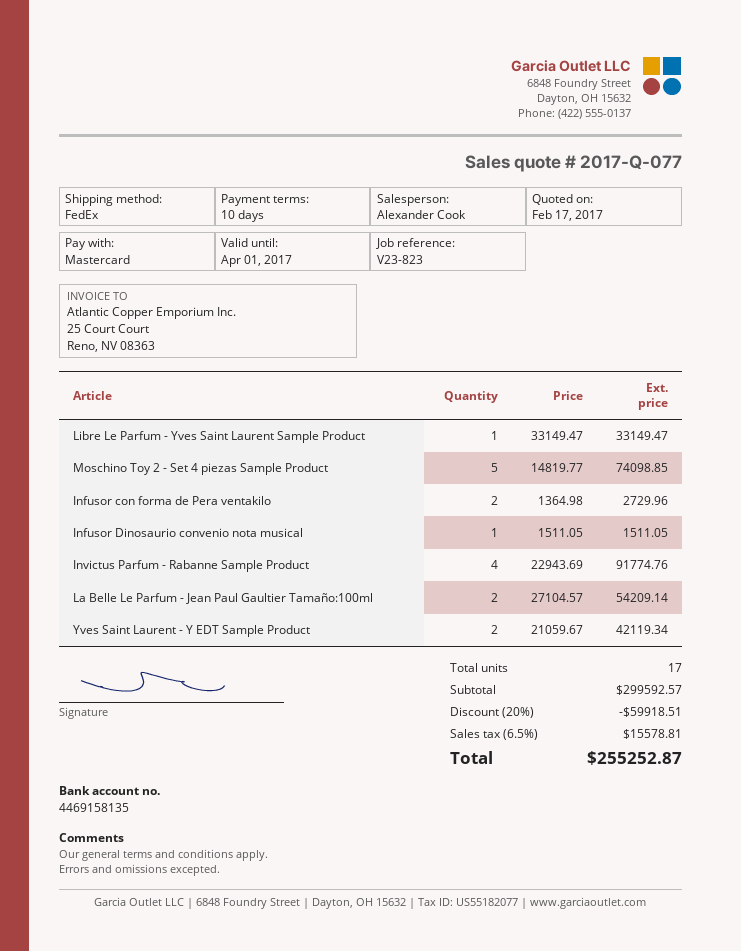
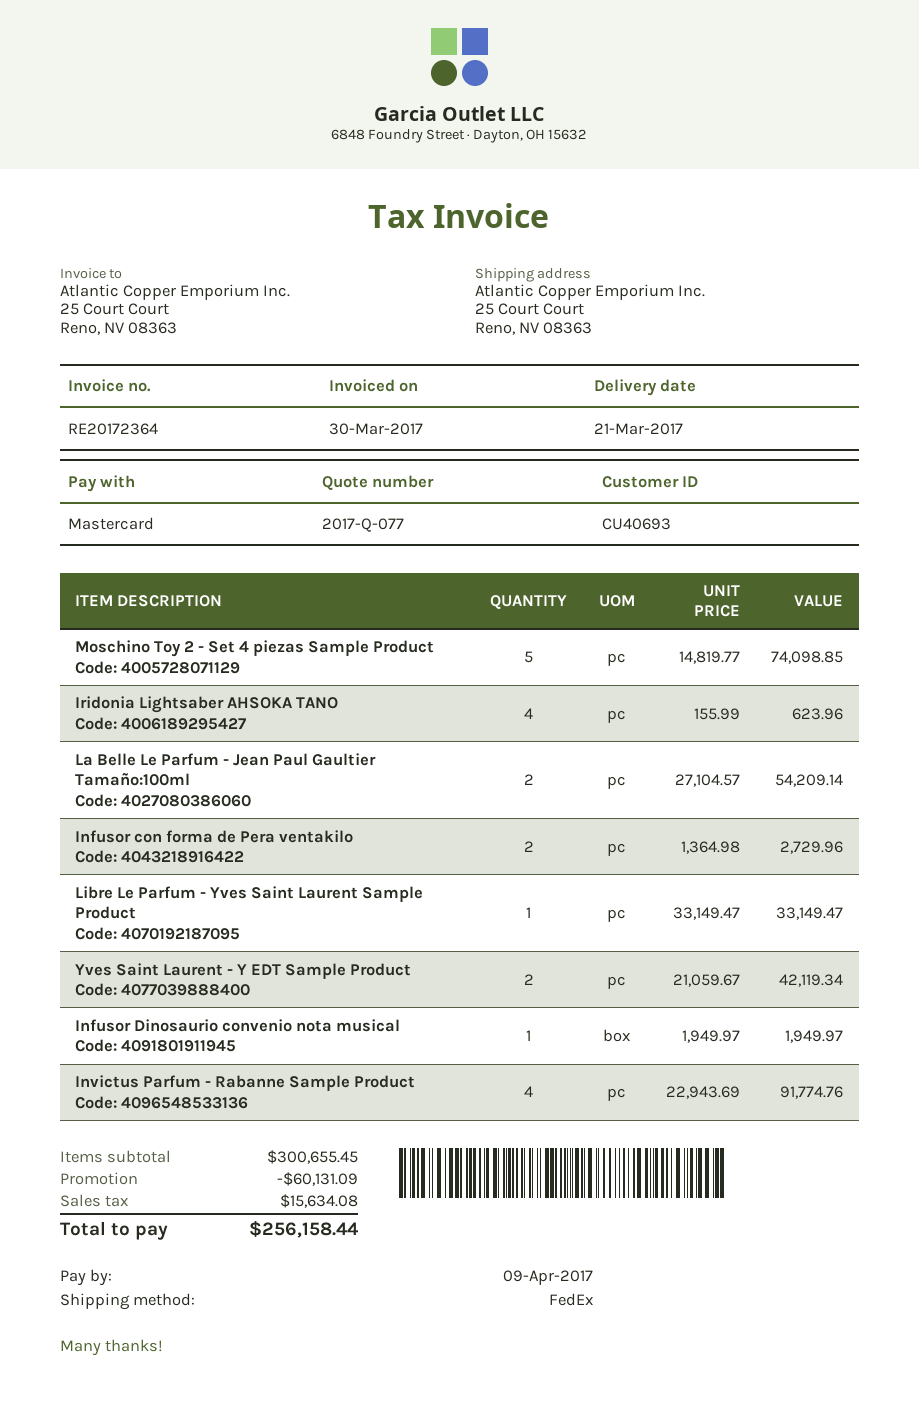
Infusor Dinosaurio convenio nota musical: 1 x 1511.05 = 1511.05 -> 1 x 1949.97 = 1949.97
Iridonia Lightsaber AHSOKA TANO: none -> 4 x 155.99 = 623.96
subtotal: 299592.57 -> 300655.45
discount: 59918.51 -> 60131.09
tax: 15578.81 -> 15634.08
total: 255252.87 -> 256158.44

